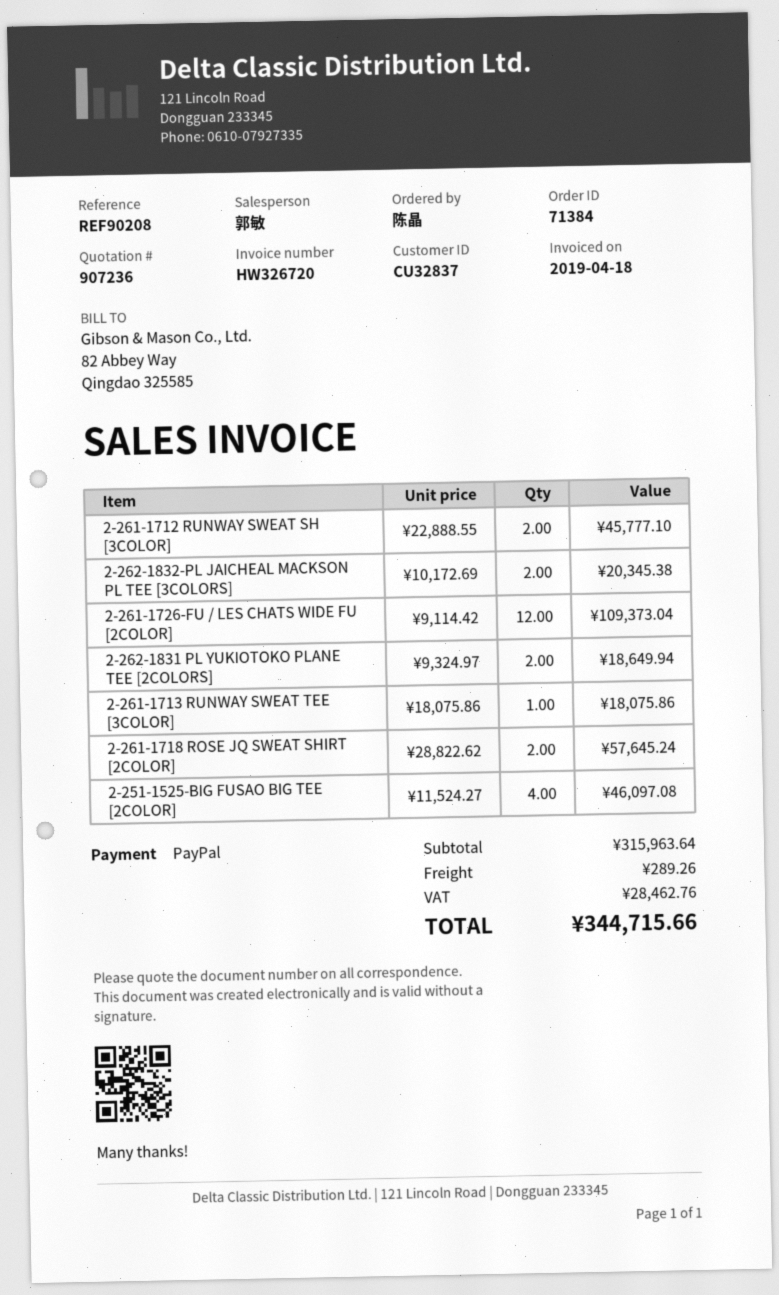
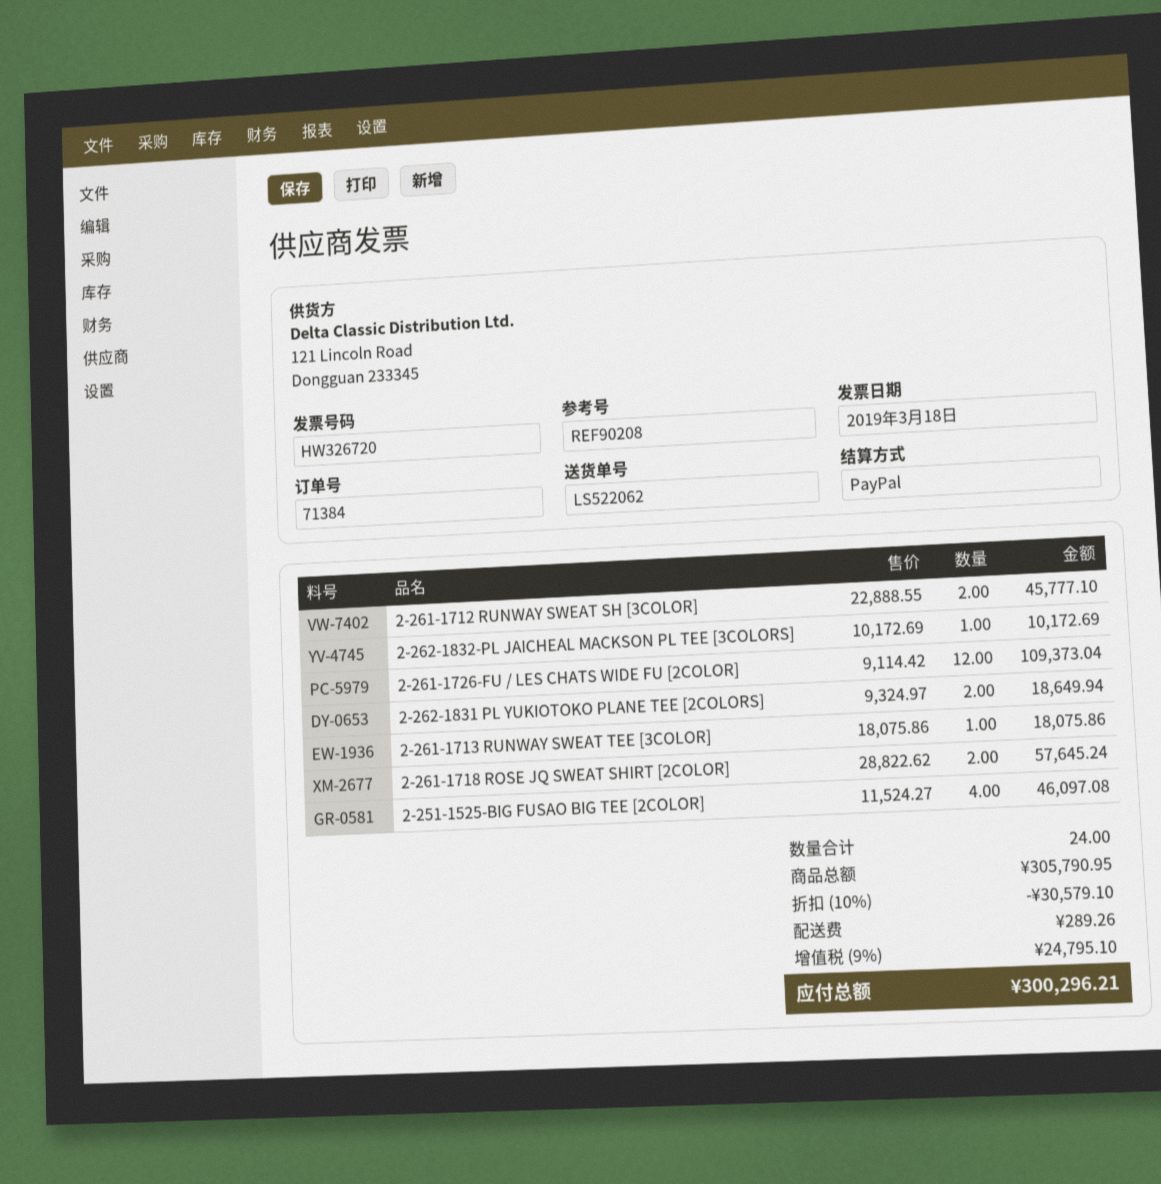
invoice date: 2019-04-18 -> 2019-03-18
2-262-1832-PL JAICHEAL MACKSON PL TEE [3COLORS]: 2 x 10172.69 = 20345.38 -> 1 x 10172.69 = 10172.69
subtotal: 315963.64 -> 305790.95
discount: none -> 10% = 30579.10
tax: 28462.76 -> 24795.10
total: 344715.66 -> 300296.21

